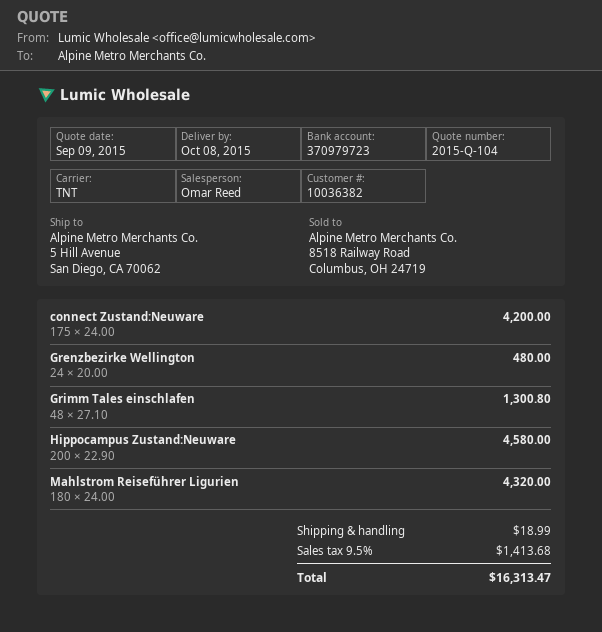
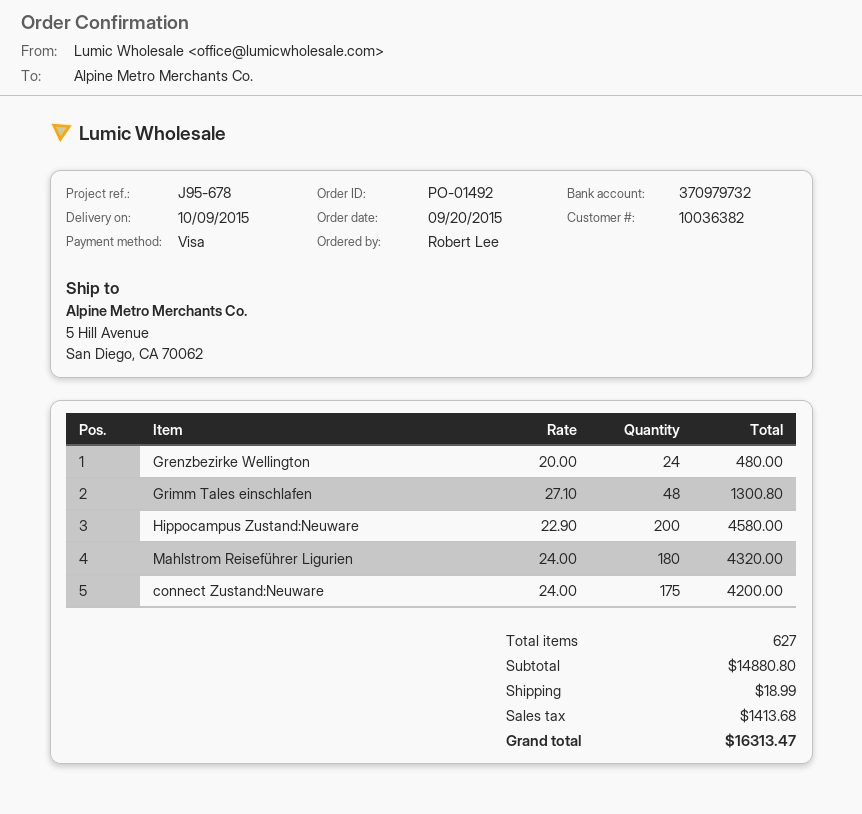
delivery date: 2015-10-08 -> 2015-10-09
bank account: 370979723 -> 370979732

